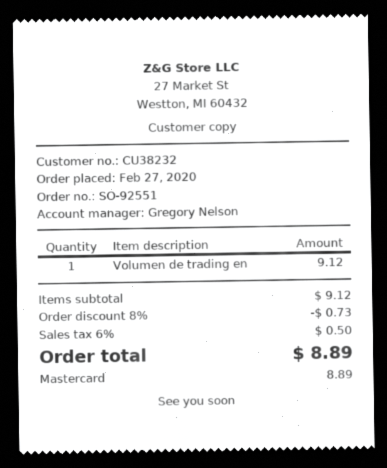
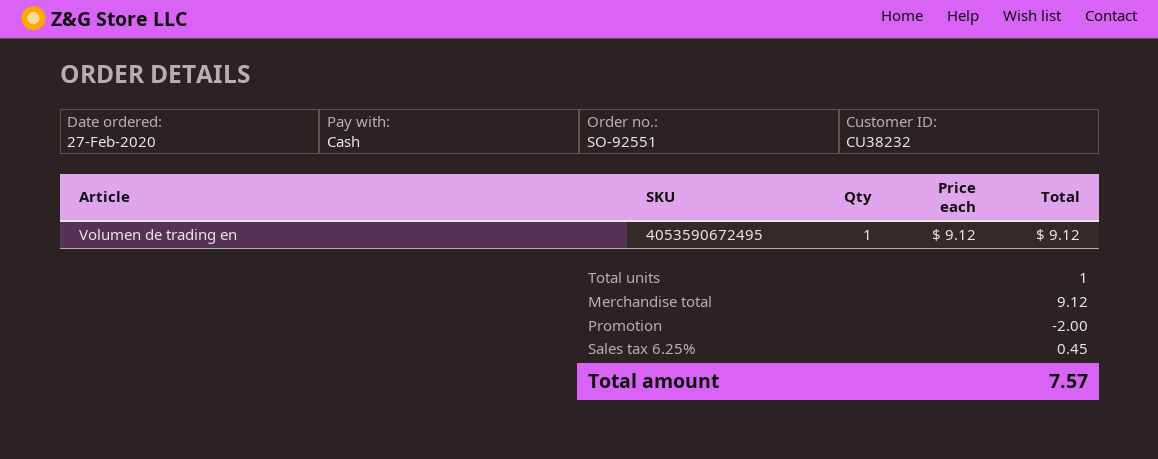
payment method: Mastercard -> cash
discount: 0.73 -> 2.00
tax: 6% = 0.50 -> 6.25% = 0.45
total: 8.89 -> 7.57

